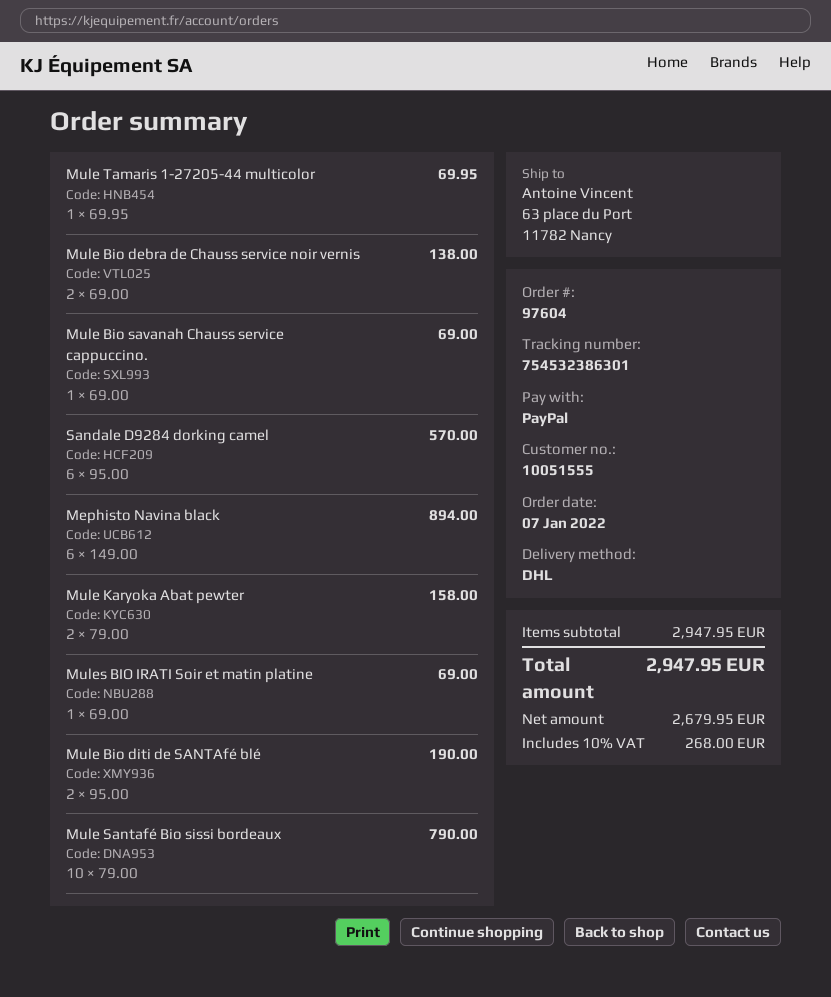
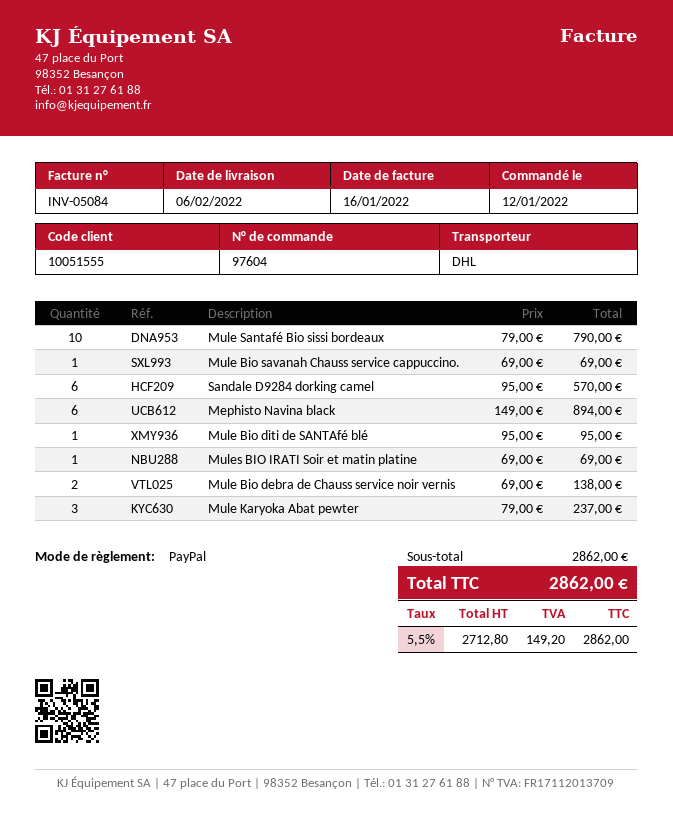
order date: 2022-01-07 -> 2022-01-12
Mule Tamaris 1-27205-44 multicolor: 1 x 69.95 = 69.95 -> none
Mule Karyoka Abat pewter: 2 x 79.00 = 158.00 -> 3 x 79.00 = 237.00
Mule Bio diti de SANTAfé blé: 2 x 95.00 = 190.00 -> 1 x 95.00 = 95.00
subtotal: 2947.95 -> 2862.00
net: 2679.95 -> 2712.80
tax: 10% = 268.00 -> 5.5% = 149.20
total: 2947.95 -> 2862.00

